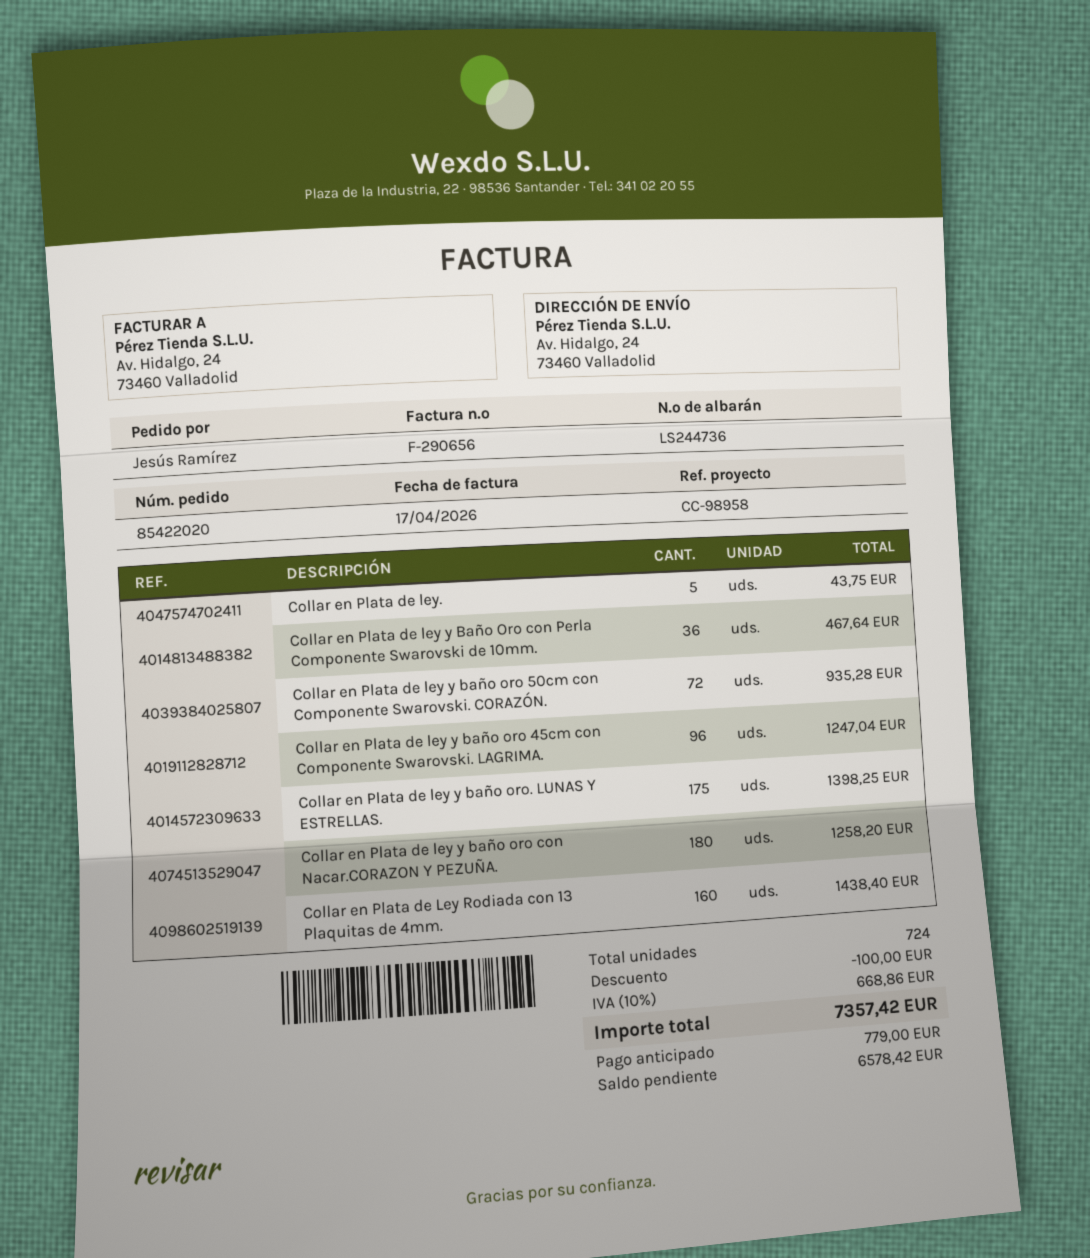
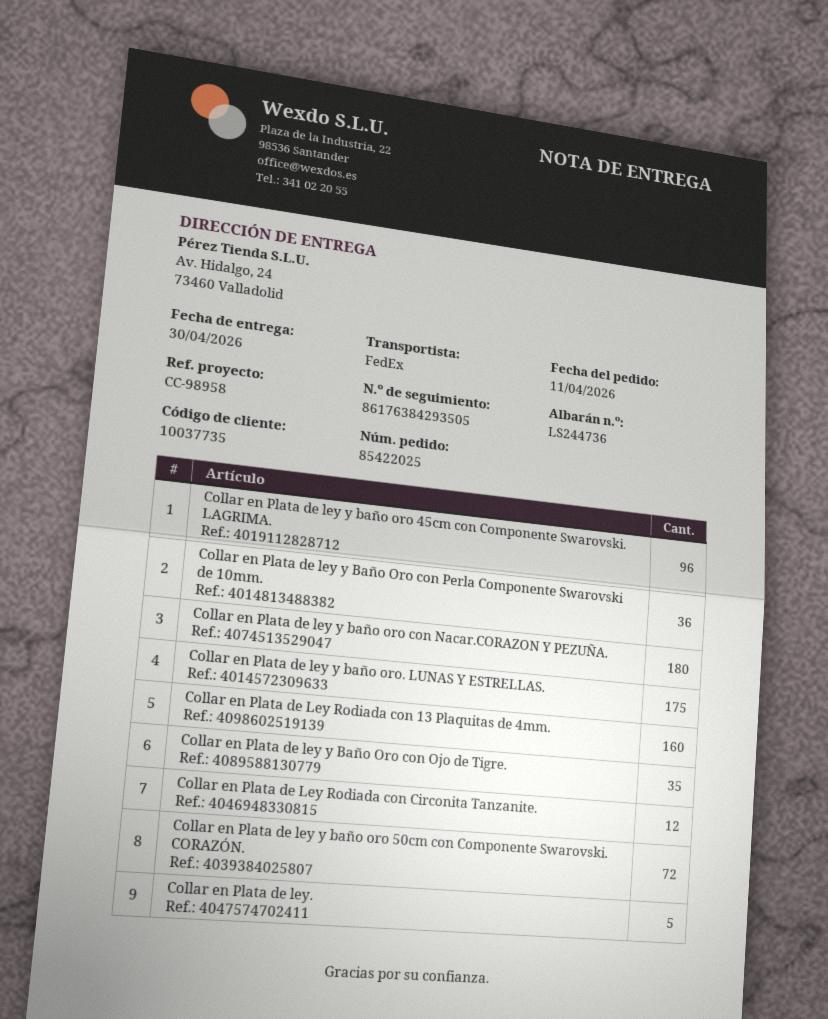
order number: 85422020 -> 85422025
Collar en Plata de ley y Baño Oro con Ojo de Tigre.: none -> 35
Collar en Plata de Ley Rodiada con Circonita Tanzanite.: none -> 12

